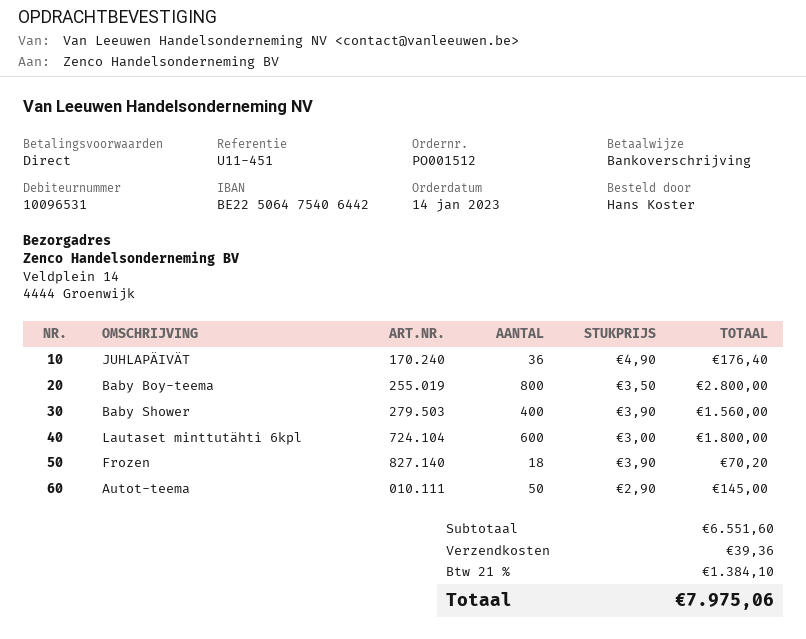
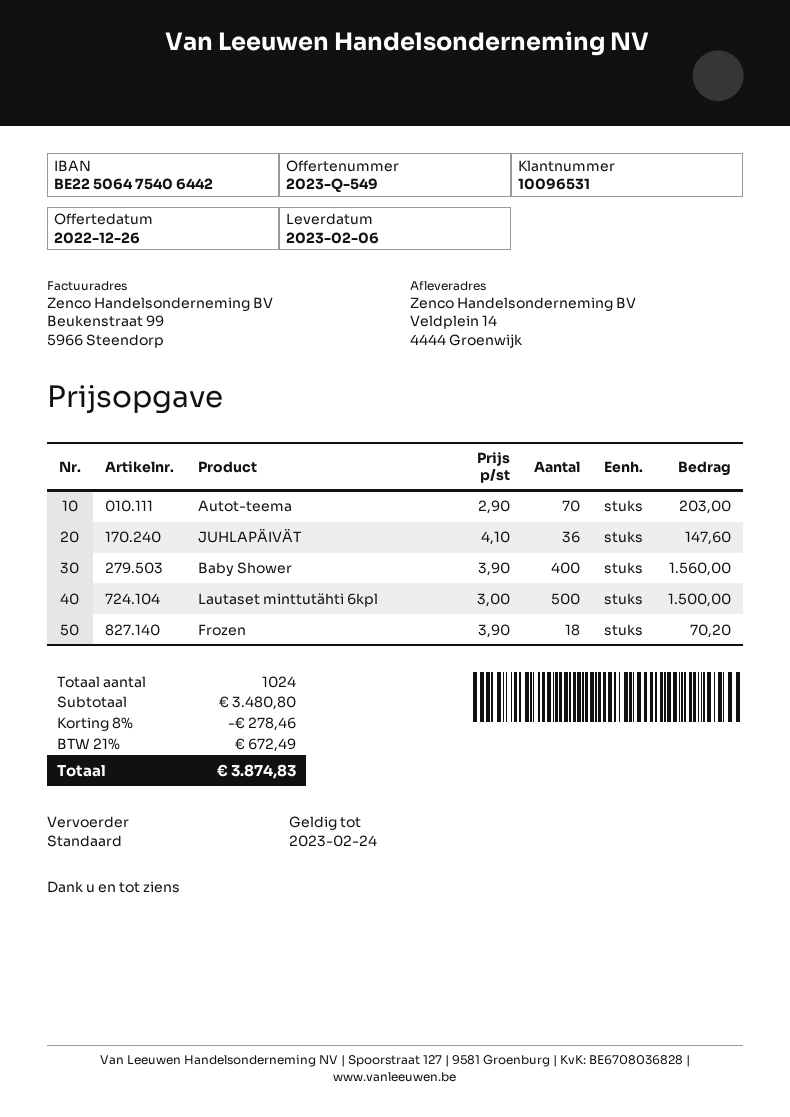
JUHLAPÄIVÄT: 36 x 4.90 = 176.40 -> 36 x 4.10 = 147.60
Baby Boy-teema: 800 x 3.50 = 2800.00 -> none
Lautaset minttutähti 6kpl: 600 x 3.00 = 1800.00 -> 500 x 3.00 = 1500.00
Autot-teema: 50 x 2.90 = 145.00 -> 70 x 2.90 = 203.00
subtotal: 6551.60 -> 3480.80
discount: none -> 8% = 278.46
shipping: 39.36 -> none
tax: 21% = 1384.10 -> 21% = 672.49
total: 7975.06 -> 3874.83

